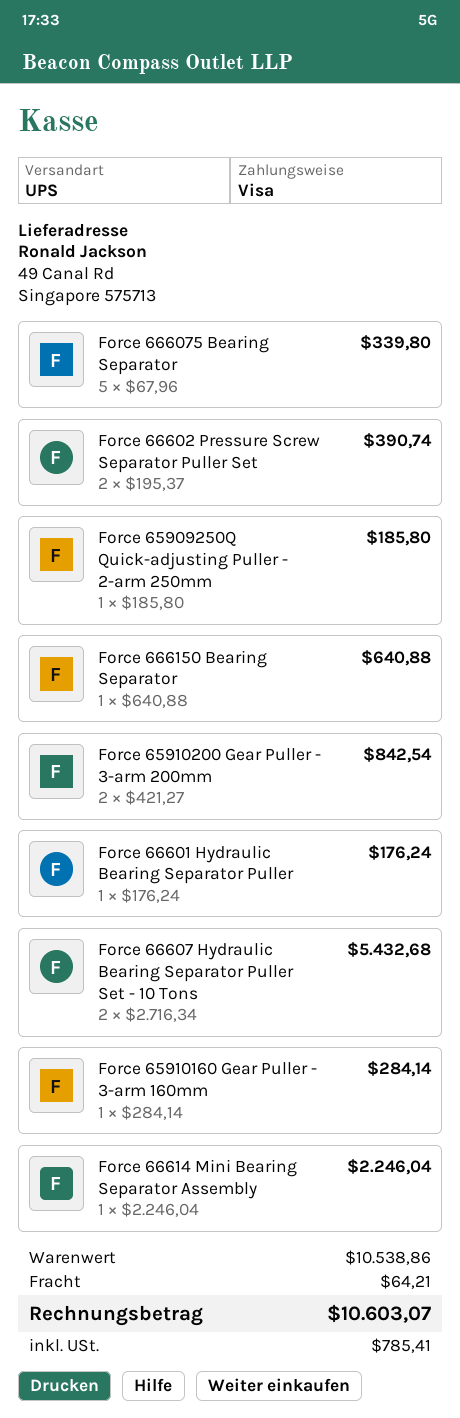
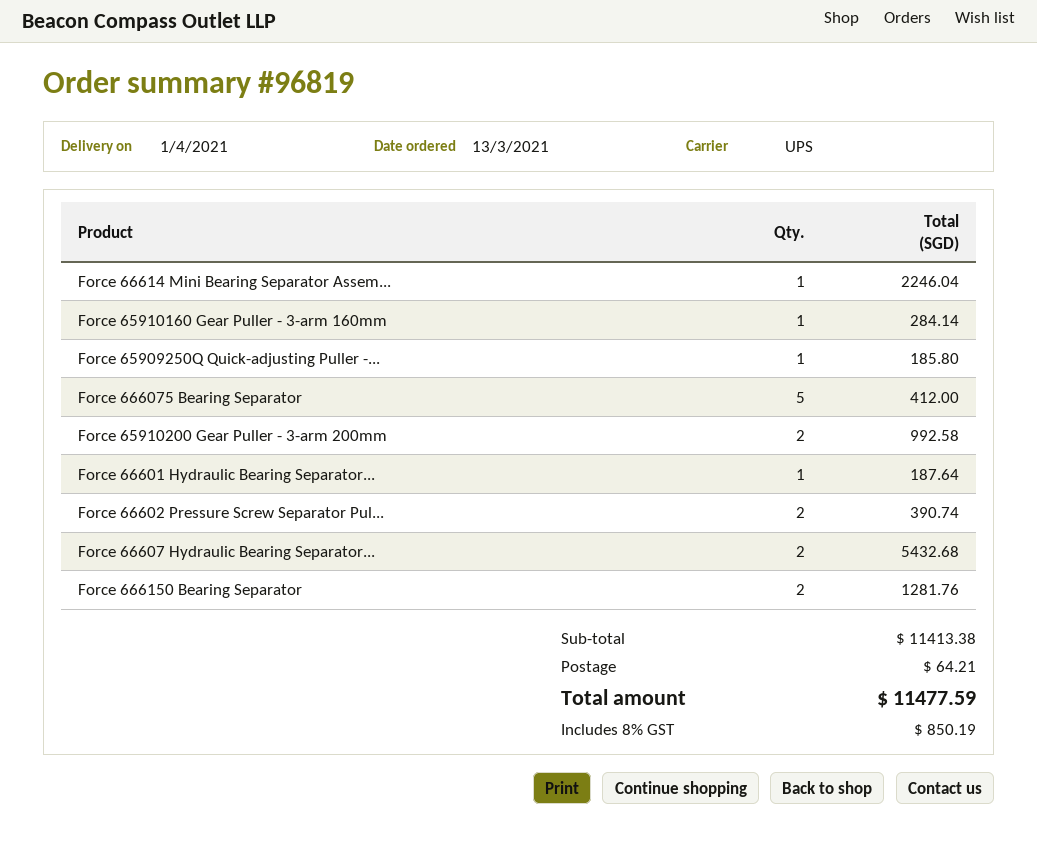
Force 666075 Bearing Separator: 5 for 339.80 -> 5 for 412.00
Force 666150 Bearing Separator: 1 for 640.88 -> 2 for 1281.76
Force 65910200 Gear Puller - 3-arm 200mm: 2 for 842.54 -> 2 for 992.58
Force 66601 Hydraulic Bearing Separator Puller: 1 for 176.24 -> 1 for 187.64
subtotal: 10538.86 -> 11413.38
tax: 785.41 -> 850.19
total: 10603.07 -> 11477.59

